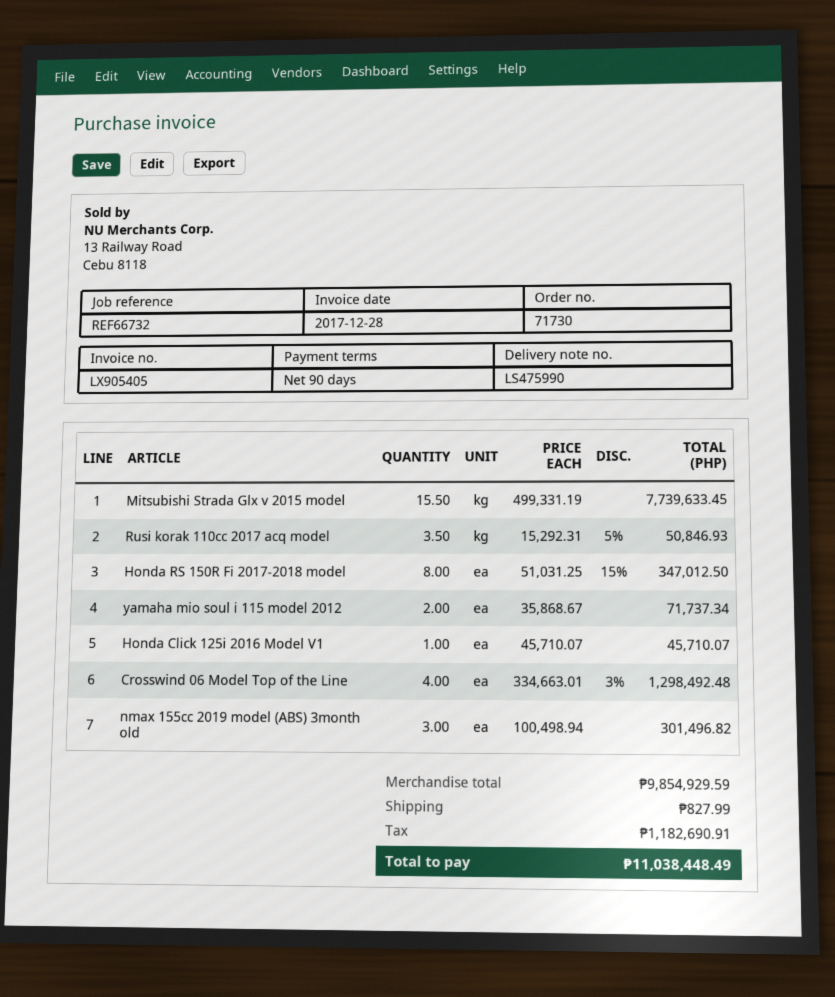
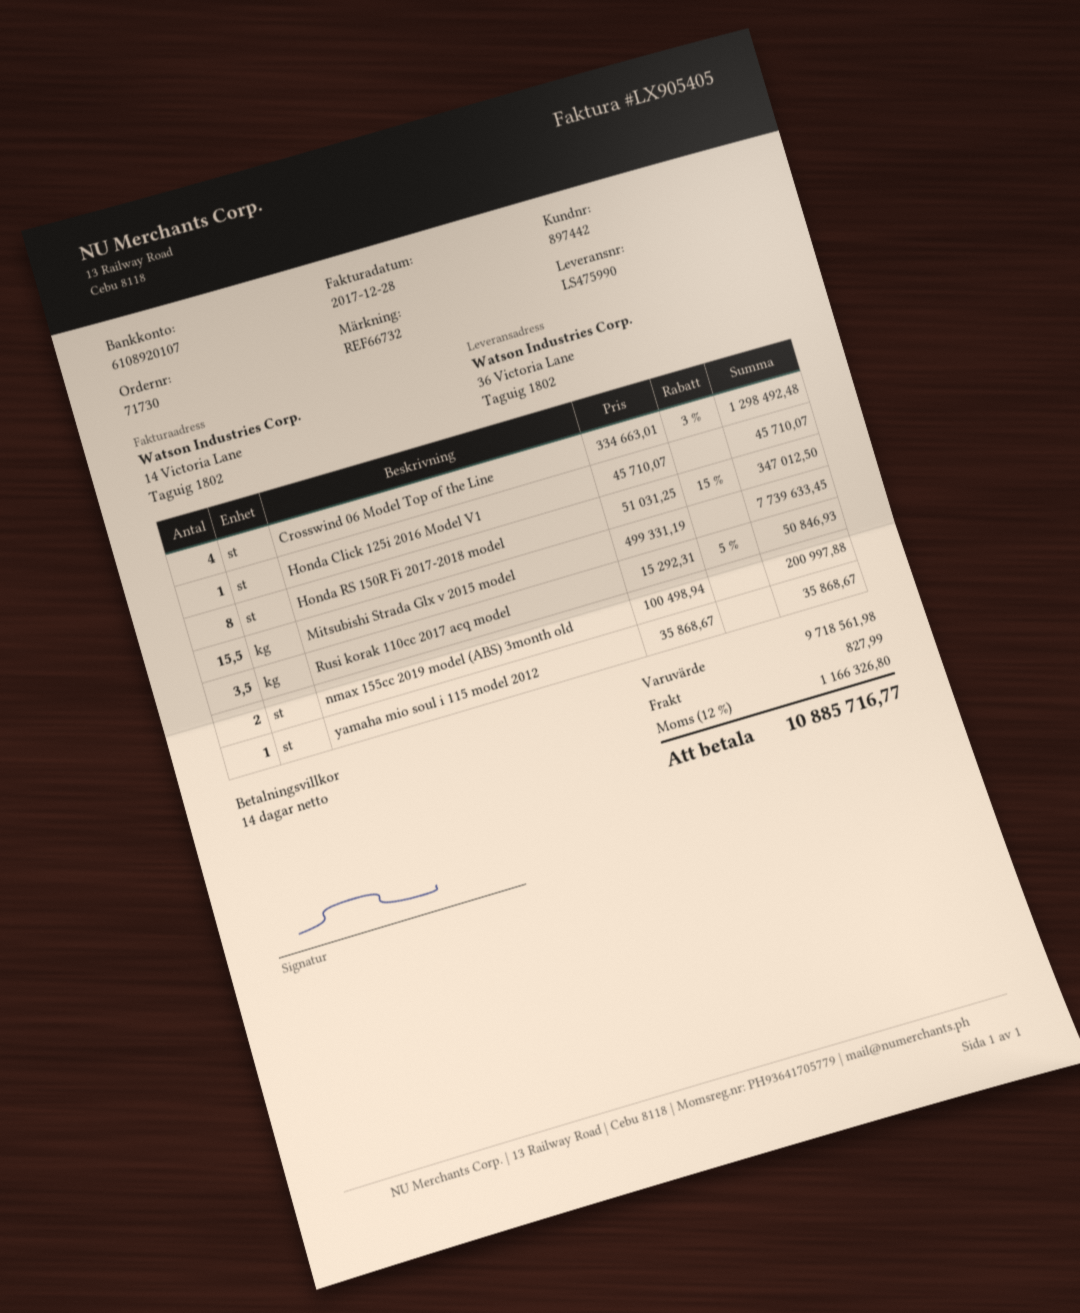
payment terms: 90 days -> 14 days
yamaha mio soul i 115 model 2012: 2 x 35868.67 = 71737.34 -> 1 x 35868.67 = 35868.67
nmax 155cc 2019 model (ABS) 3month old: 3 x 100498.94 = 301496.82 -> 2 x 100498.94 = 200997.88
subtotal: 9854929.59 -> 9718561.98
tax: 1182690.91 -> 1166326.80
total: 11038448.49 -> 10885716.77

